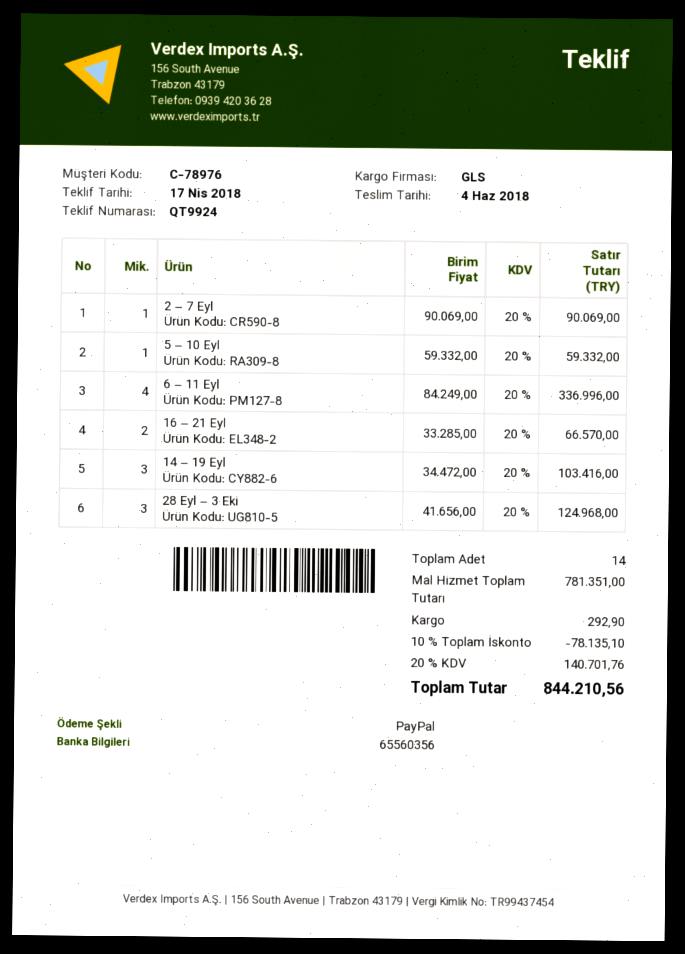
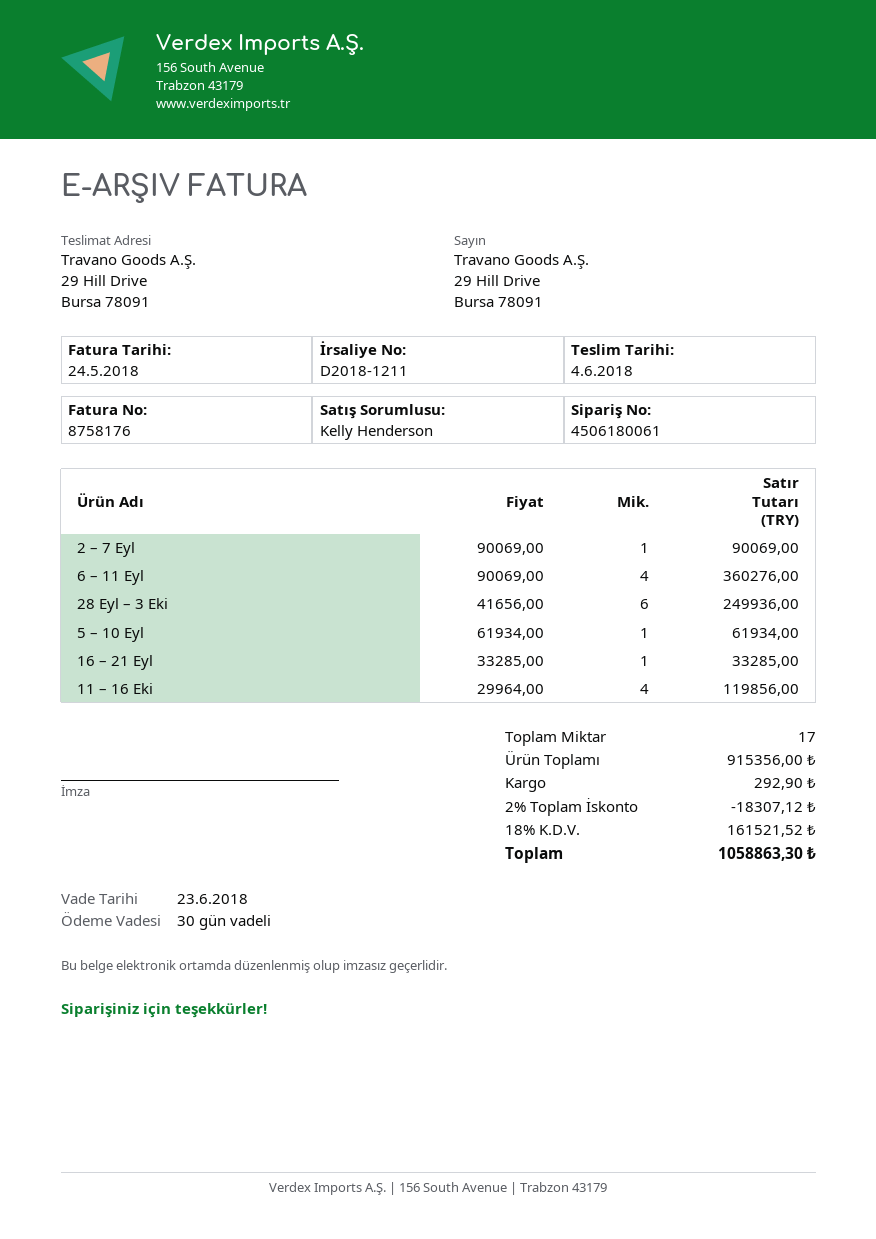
5 – 10 Eyl: 1 x 59332.00 = 59332.00 -> 1 x 61934.00 = 61934.00
6 – 11 Eyl: 4 x 84249.00 = 336996.00 -> 4 x 90069.00 = 360276.00
16 – 21 Eyl: 2 x 33285.00 = 66570.00 -> 1 x 33285.00 = 33285.00
14 – 19 Eyl: 3 x 34472.00 = 103416.00 -> none
28 Eyl – 3 Eki: 3 x 41656.00 = 124968.00 -> 6 x 41656.00 = 249936.00
11 – 16 Eki: none -> 4 x 29964.00 = 119856.00
total quantity: 14 -> 17
subtotal: 781351.00 -> 915356.00
discount: 10% = 78135.10 -> 2% = 18307.12
tax: 20% = 140701.76 -> 18% = 161521.52
total: 844210.56 -> 1058863.30

